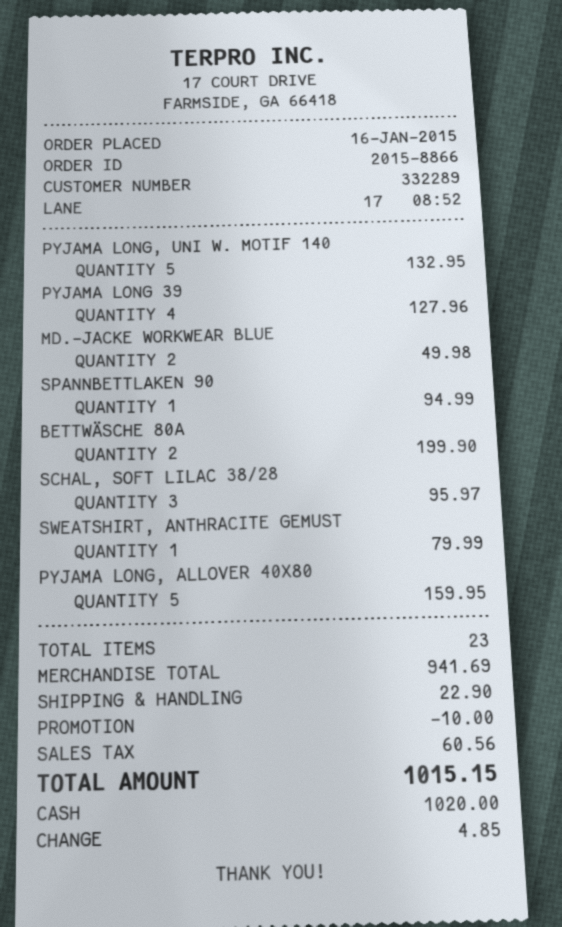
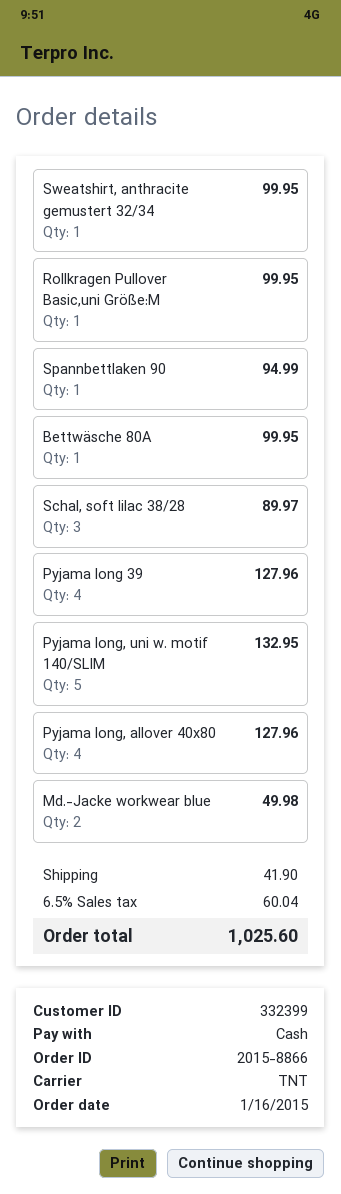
customer number: 332289 -> 332399
BETTWÄSCHE 80A: 2 for 199.90 -> 1 for 99.95
SCHAL, SOFT LILAC 38/28: 3 for 95.97 -> 3 for 89.97
SWEATSHIRT, ANTHRACITE GEMUST: 1 for 79.99 -> 1 for 99.95
PYJAMA LONG, ALLOVER 40X80: 5 for 159.95 -> 4 for 127.96
Rollkragen Pullover Basic,uni Größe:M: none -> 1 for 99.95
discount: 10.00 -> none
shipping: 22.90 -> 41.90
tax: 60.56 -> 60.04
total: 1015.15 -> 1025.60

